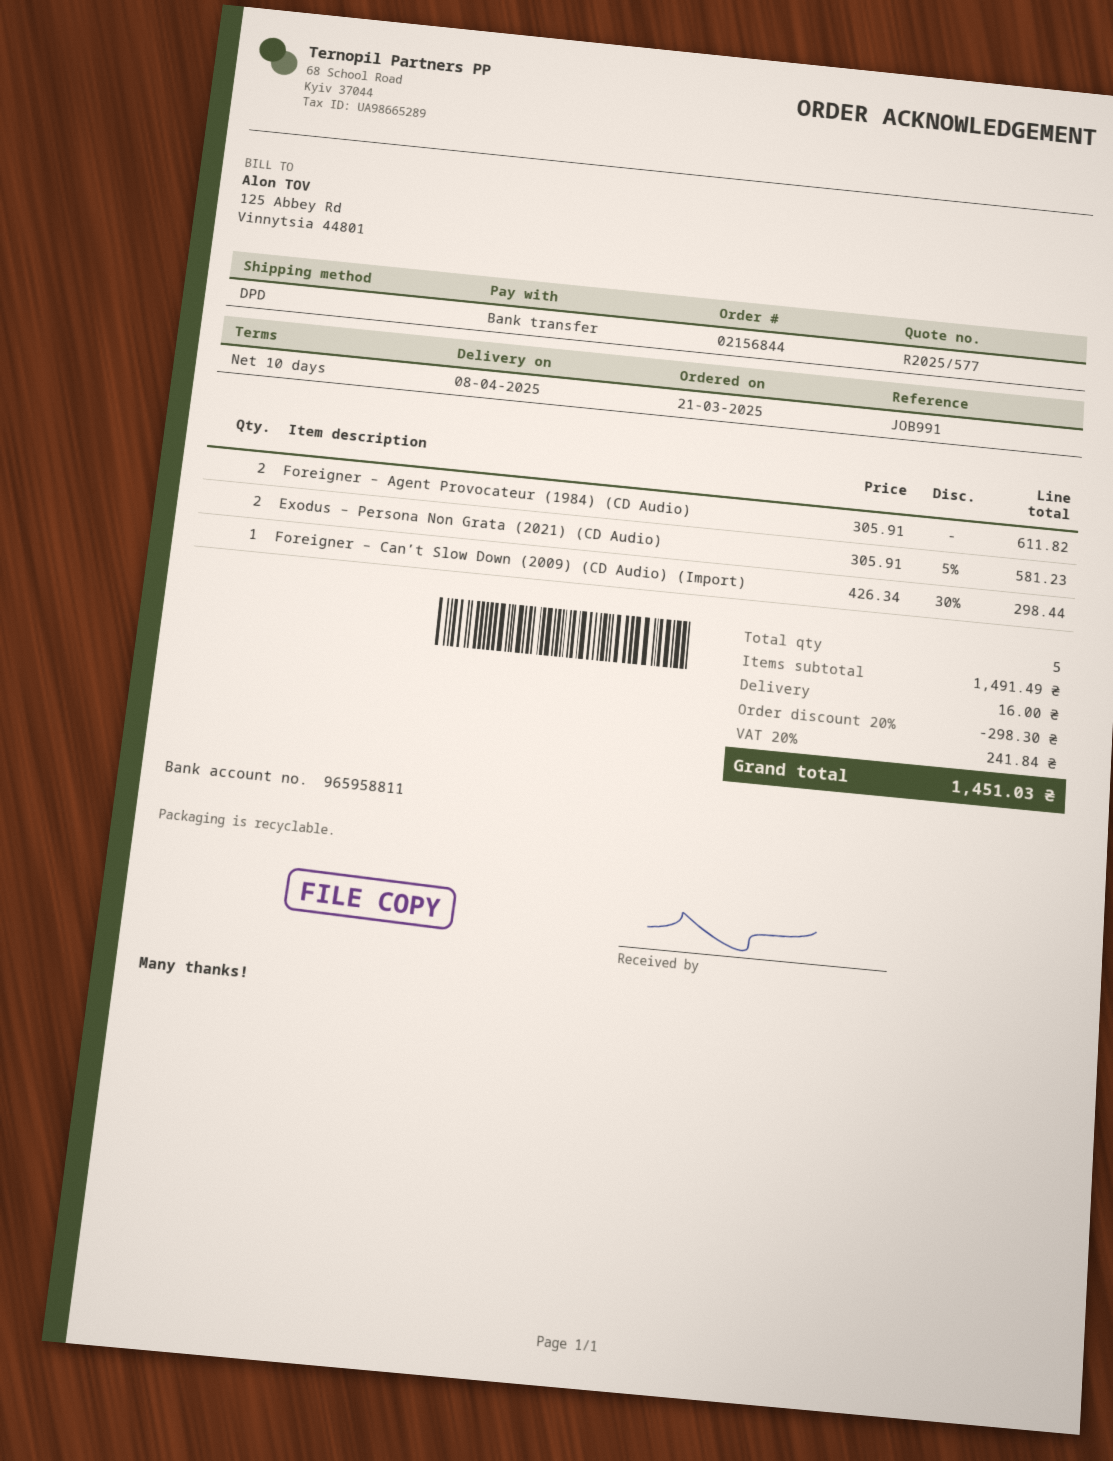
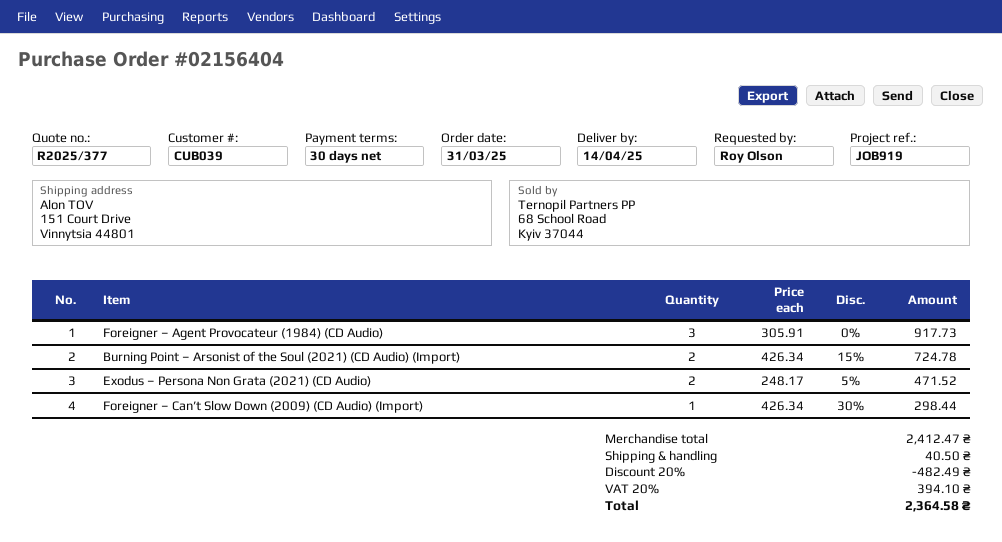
quote number: R2025/577 -> R2025/377
order number: 02156844 -> 02156404
order date: 2025-03-21 -> 2025-03-31
delivery date: 2025-04-08 -> 2025-04-14
payment terms: 10 days -> 30 days
reference: JOB991 -> JOB919
Foreigner – Agent Provocateur (1984) (CD Audio): 2 x 305.91 = 611.82 -> 3 x 305.91 = 917.73
Exodus – Persona Non Grata (2021) (CD Audio): 2 x 305.91 - 5% = 581.23 -> 2 x 248.17 - 5% = 471.52
Burning Point – Arsonist of the Soul (2021) (CD Audio) (Import): none -> 2 x 426.34 - 15% = 724.78
subtotal: 1491.49 -> 2412.47
discount: 20% = 298.30 -> 20% = 482.49
shipping: 16.00 -> 40.50
tax: 20% = 241.84 -> 20% = 394.10
total: 1451.03 -> 2364.58

